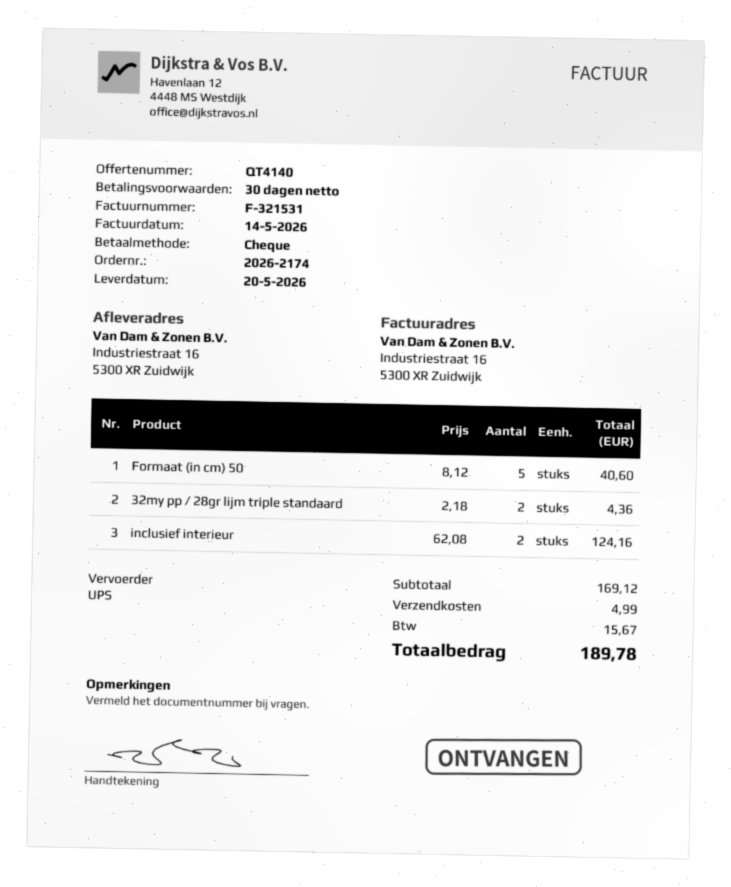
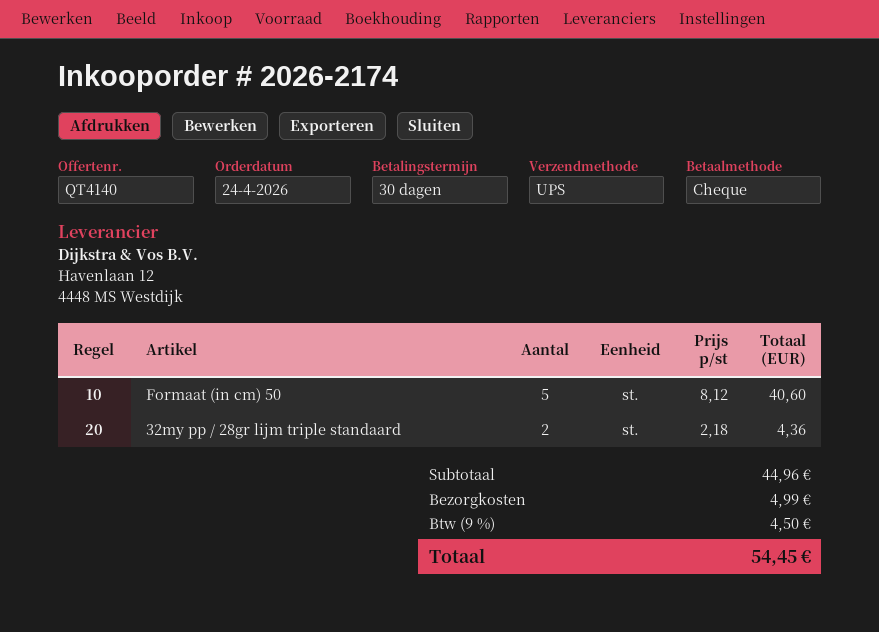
inclusief interieur: 2 x 62.08 = 124.16 -> none
subtotal: 169.12 -> 44.96
tax: 15.67 -> 4.50
total: 189.78 -> 54.45

